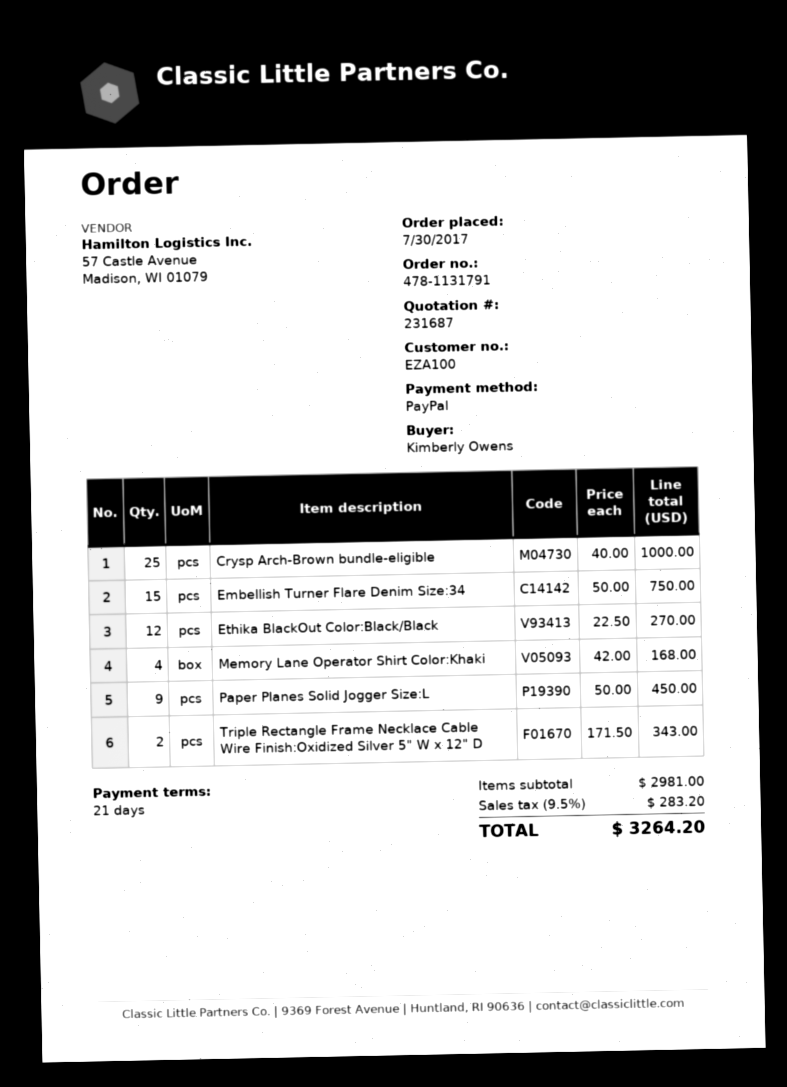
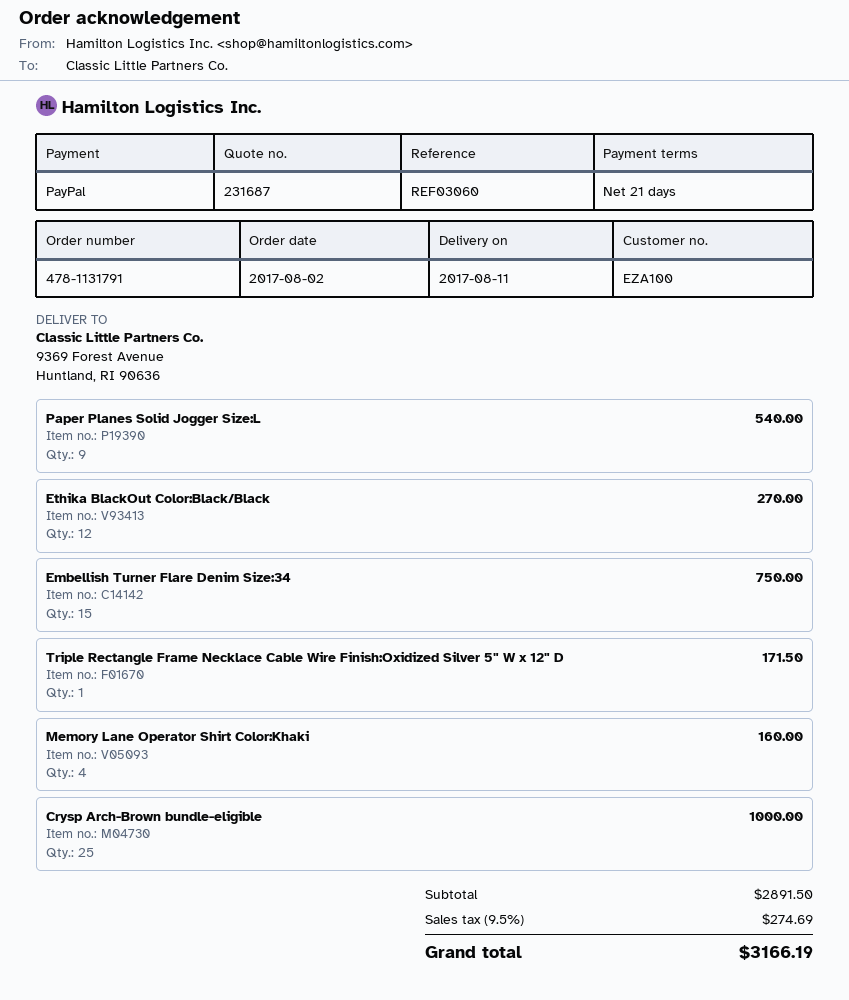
order date: 2017-07-30 -> 2017-08-02
Memory Lane Operator Shirt Color:Khaki: 4 for 168.00 -> 4 for 160.00
Paper Planes Solid Jogger Size:L: 9 for 450.00 -> 9 for 540.00
Triple Rectangle Frame Necklace Cable Wire Finish:Oxidized Silver 5" W x 12" D: 2 for 343.00 -> 1 for 171.50
subtotal: 2981.00 -> 2891.50
tax: 9.5% = 283.20 -> 9.5% = 274.69
total: 3264.20 -> 3166.19

